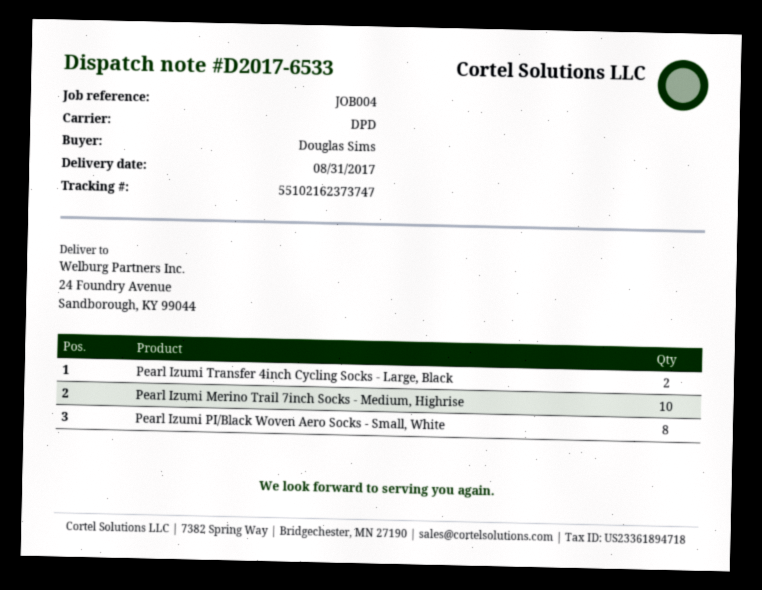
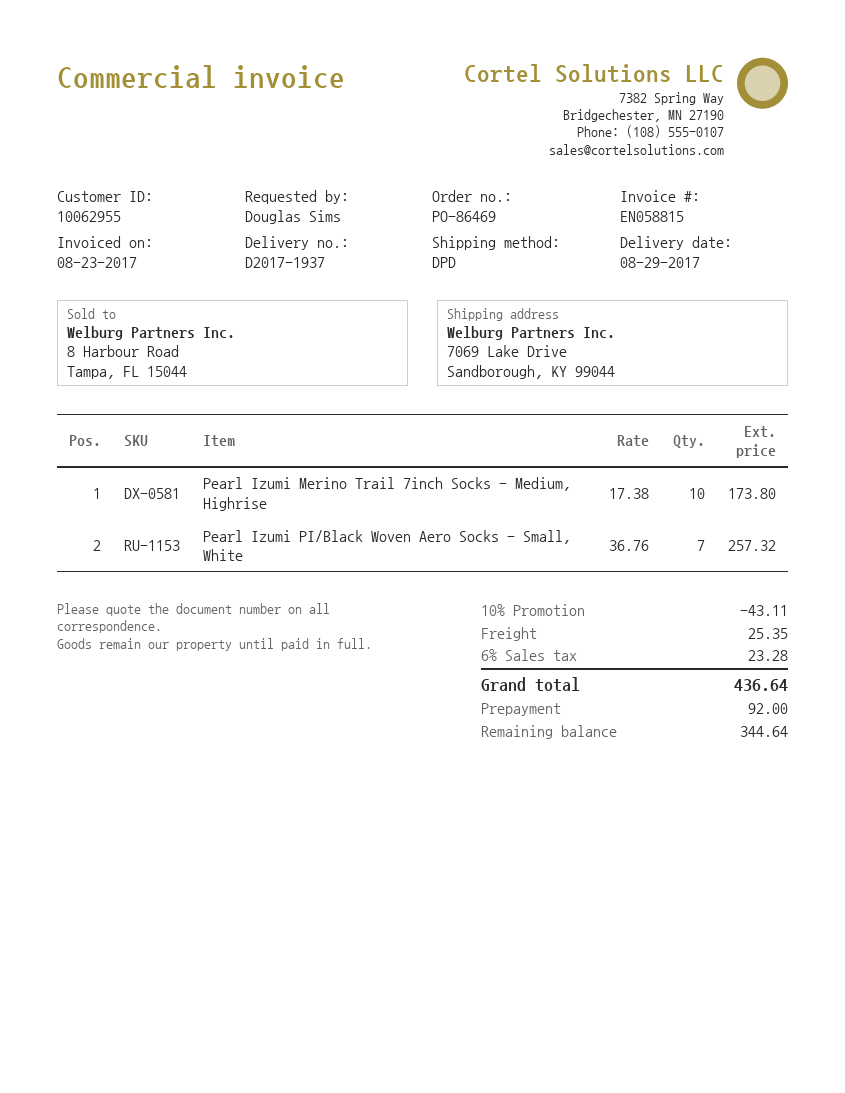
delivery note number: D2017-6533 -> D2017-1937
delivery date: 2017-08-31 -> 2017-08-29
ship to: 24 Foundry Avenue, Sandborough, KY 99044 -> 7069 Lake Drive, Sandborough, KY 99044
Pearl Izumi Transfer 4inch Cycling Socks - Large, Black: 2 -> none
Pearl Izumi PI/Black Woven Aero Socks - Small, White: 8 -> 7

